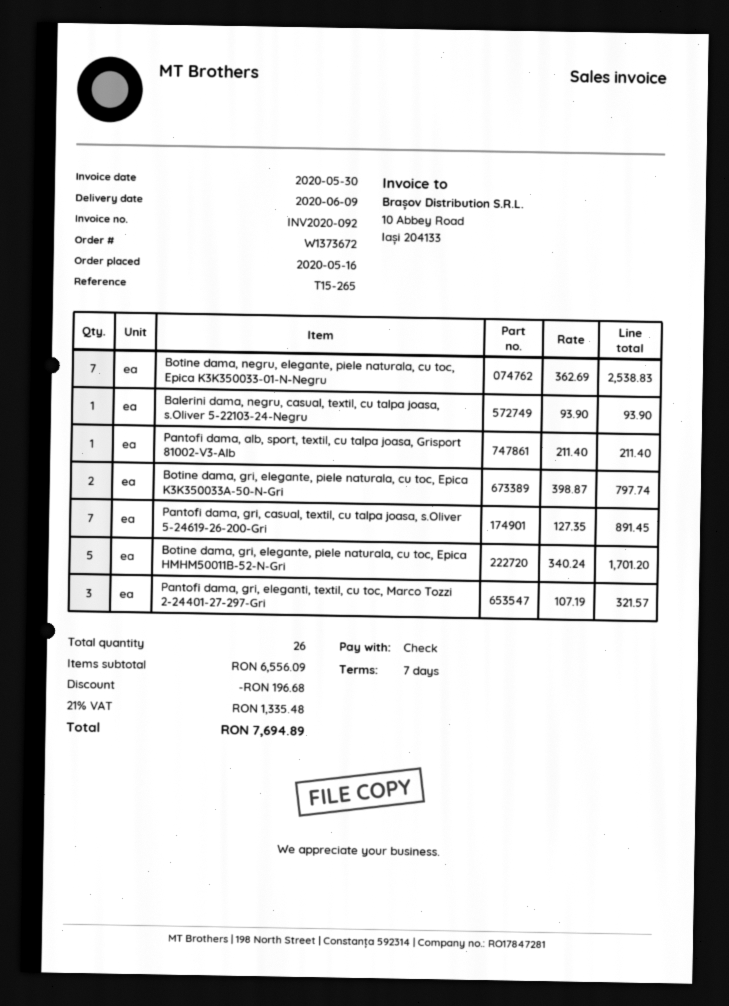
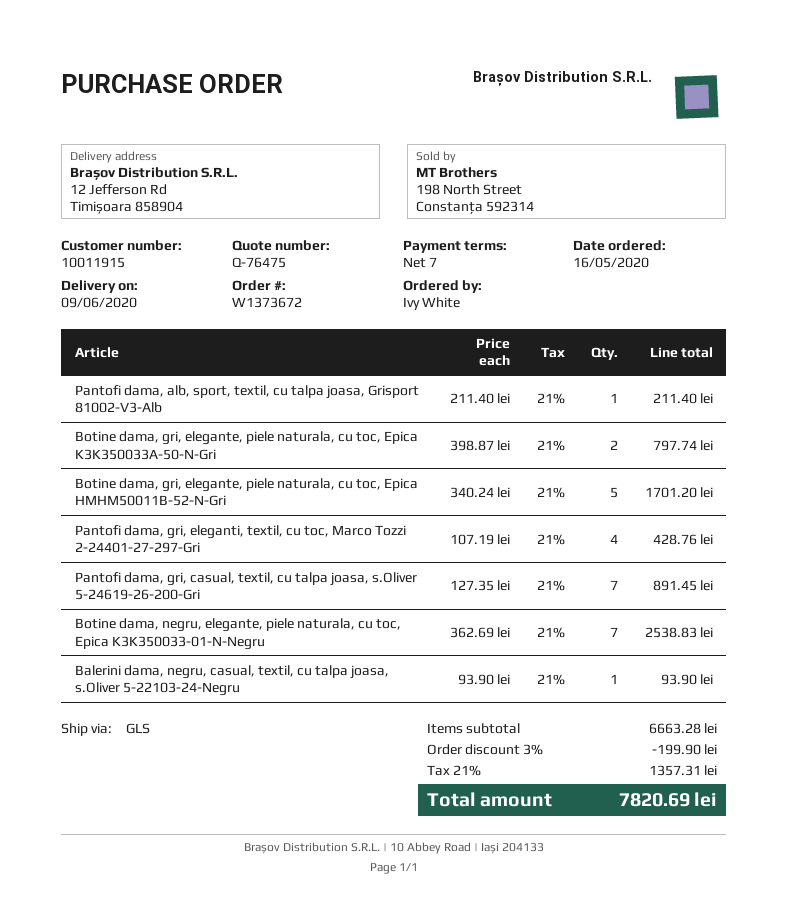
Pantofi dama, gri, eleganti, textil, cu toc, Marco Tozzi 2-24401-27-297-Gri: 3 x 107.19 = 321.57 -> 4 x 107.19 = 428.76
subtotal: 6556.09 -> 6663.28
discount: 196.68 -> 199.90
tax: 21% = 1335.48 -> 21% = 1357.31
total: 7694.89 -> 7820.69

